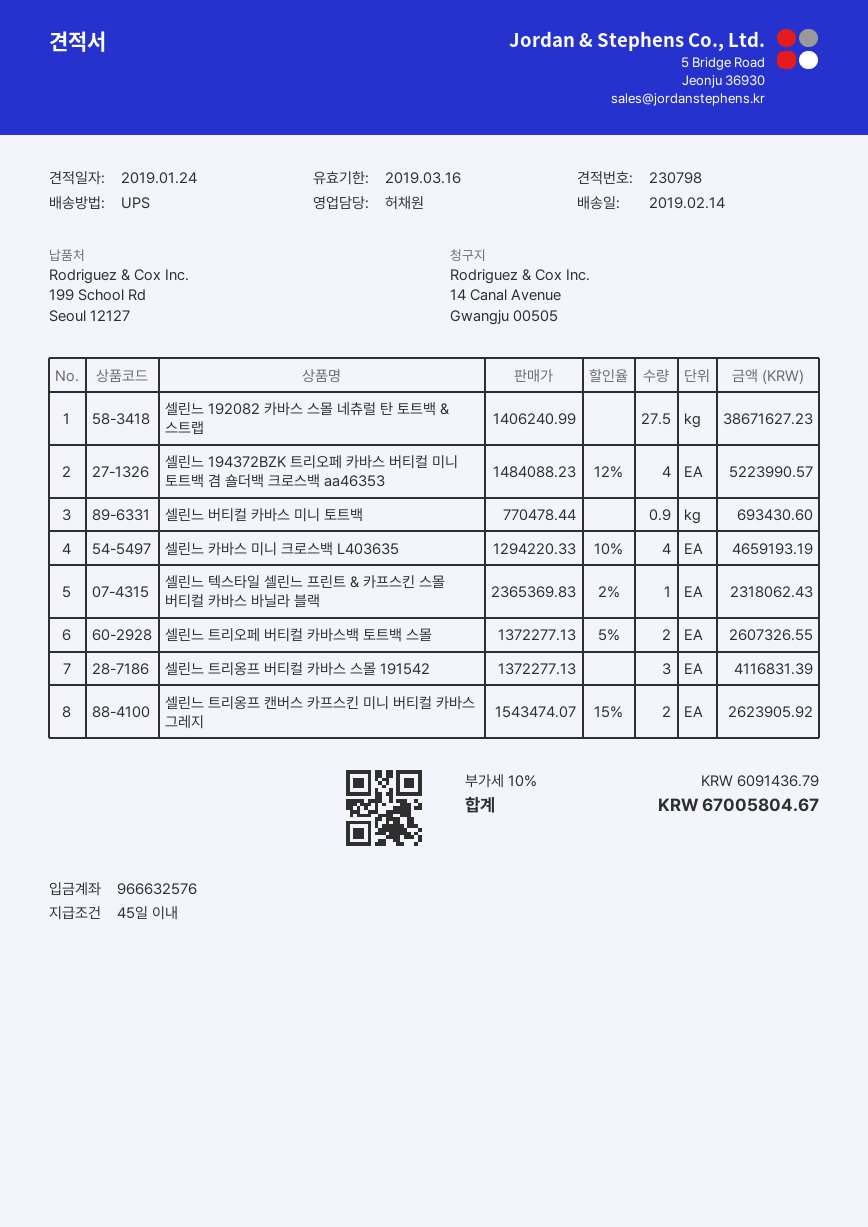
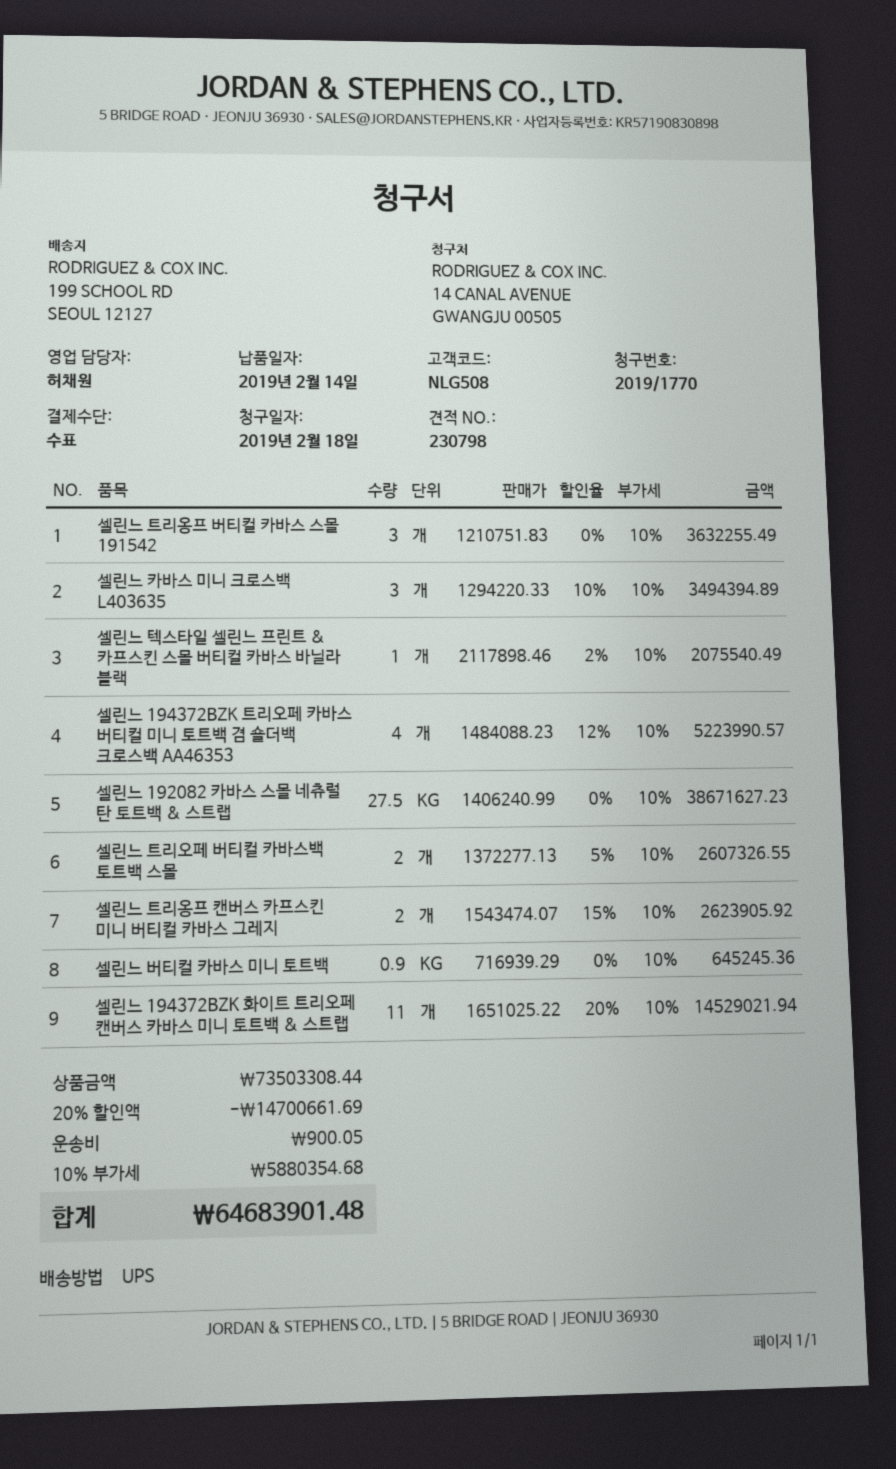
셀린느 버티컬 카바스 미니 토트백: 0.9 x 770478.44 = 693430.60 -> 0.9 x 716939.29 = 645245.36
셀린느 카바스 미니 크로스백 L403635: 4 x 1294220.33 - 10% = 4659193.19 -> 3 x 1294220.33 - 10% = 3494394.89
셀린느 텍스타일 셀린느 프린트 & 카프스킨 스몰 버티컬 카바스 바닐라 블랙: 1 x 2365369.83 - 2% = 2318062.43 -> 1 x 2117898.46 - 2% = 2075540.49
셀린느 트리옹프 버티컬 카바스 스몰 191542: 3 x 1372277.13 = 4116831.39 -> 3 x 1210751.83 = 3632255.49
셀린느 194372BZK 화이트 트리오페 캔버스 카바스 미니 토트백 & 스트랩: none -> 11 x 1651025.22 - 20% = 14529021.94
discount: none -> 20% = 14700661.69
shipping: none -> 900.05
tax: 10% = 6091436.79 -> 10% = 5880354.68
total: 67005804.67 -> 64683901.48

